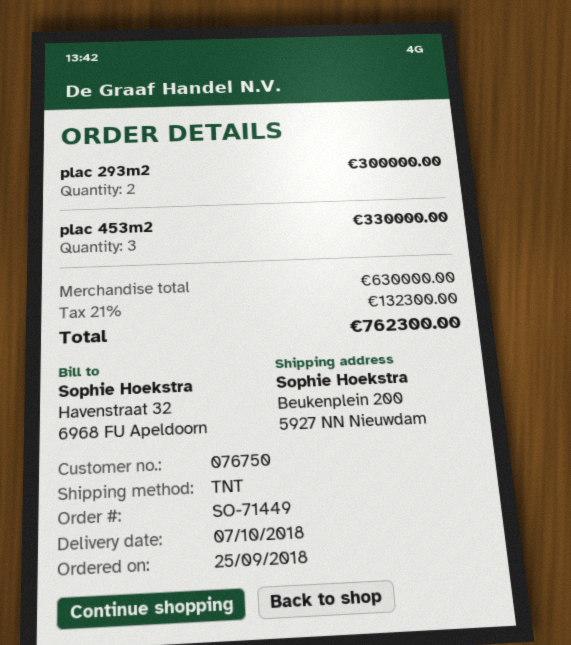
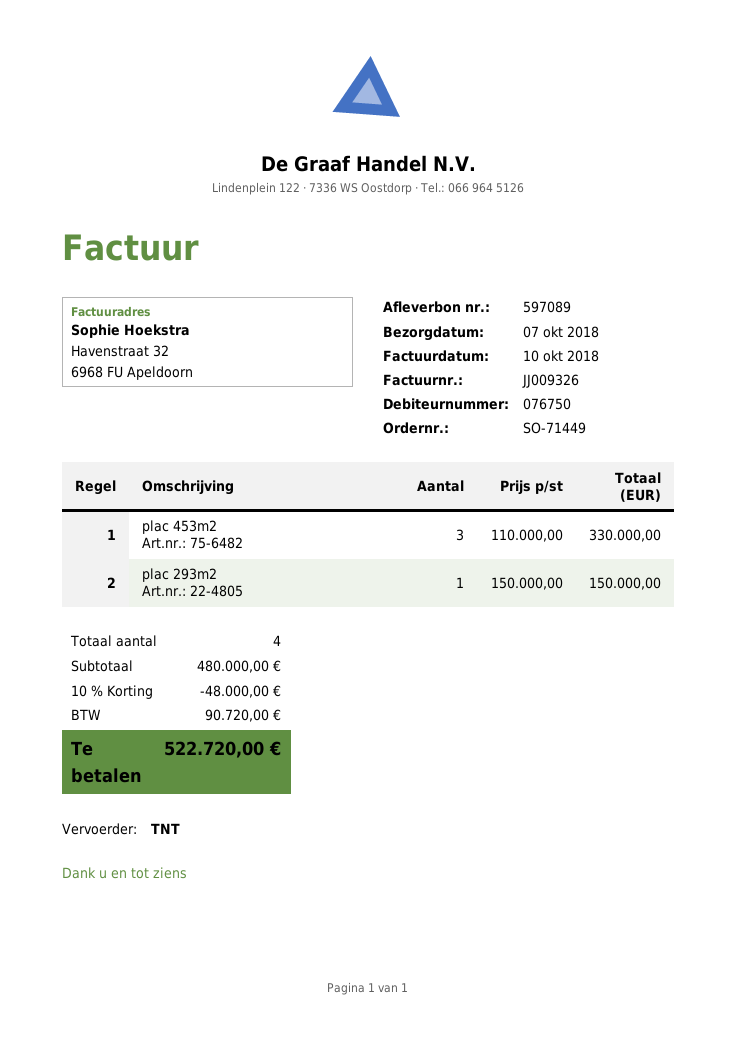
plac 293m2: 2 for 300000.00 -> 1 for 150000.00
subtotal: 630000.00 -> 480000.00
discount: none -> 10% = 48000.00
tax: 132300.00 -> 90720.00
total: 762300.00 -> 522720.00

